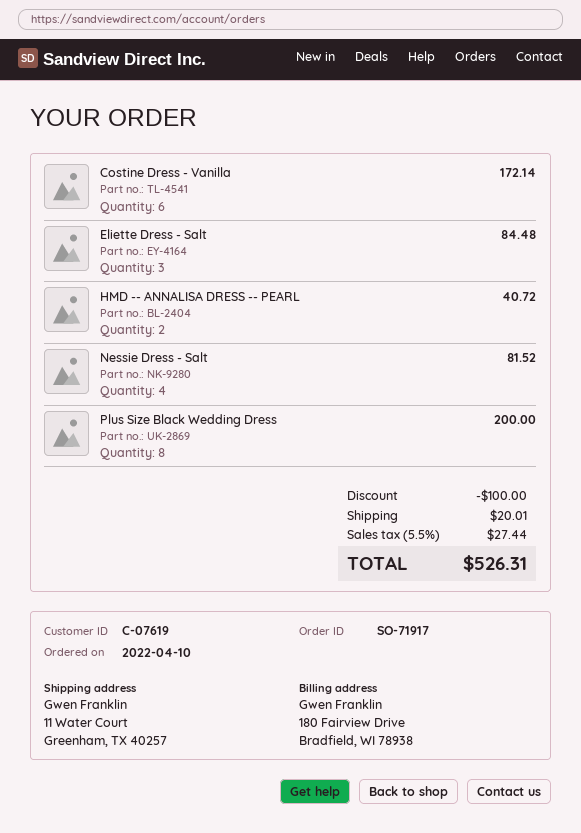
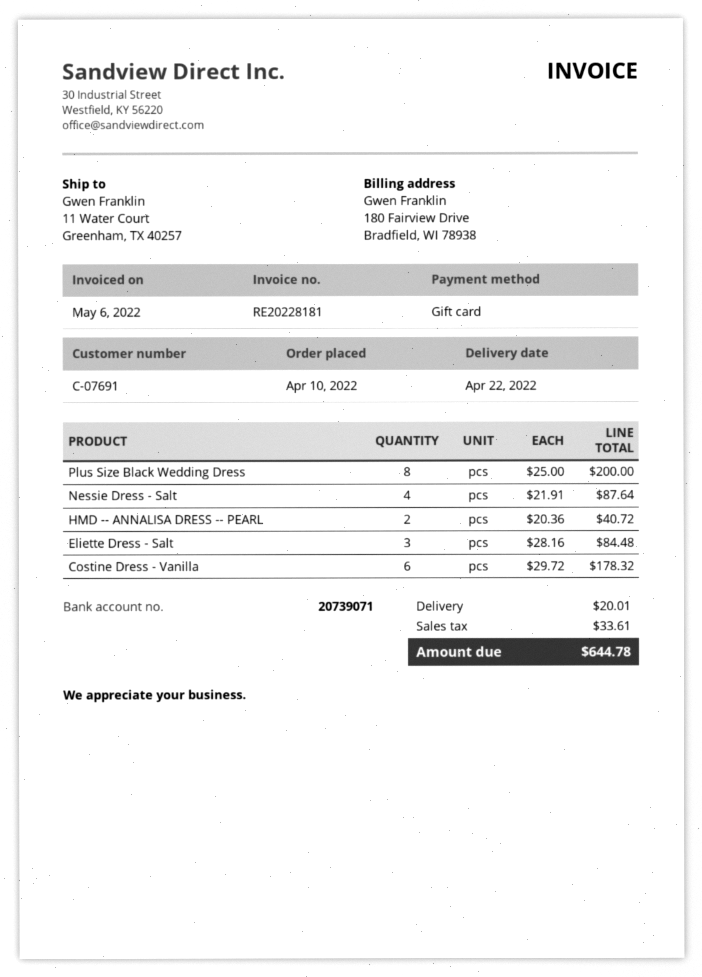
customer number: C-07619 -> C-07691
Costine Dress - Vanilla: 6 for 172.14 -> 6 for 178.32
Nessie Dress - Salt: 4 for 81.52 -> 4 for 87.64
discount: 100.00 -> none
tax: 27.44 -> 33.61
total: 526.31 -> 644.78

